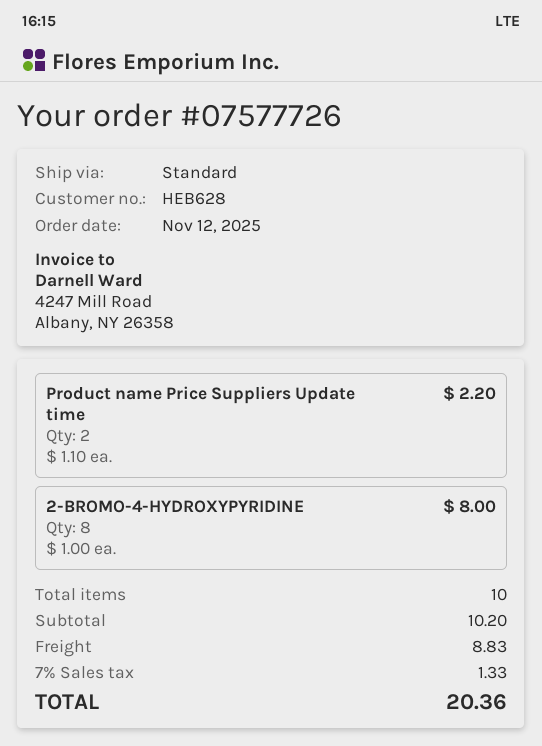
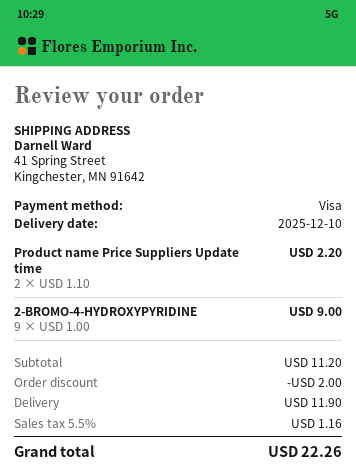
2-BROMO-4-HYDROXYPYRIDINE: 8 x 1.00 = 8.00 -> 9 x 1.00 = 9.00
subtotal: 10.20 -> 11.20
discount: none -> 2.00
shipping: 8.83 -> 11.90
tax: 7% = 1.33 -> 5.5% = 1.16
total: 20.36 -> 22.26

